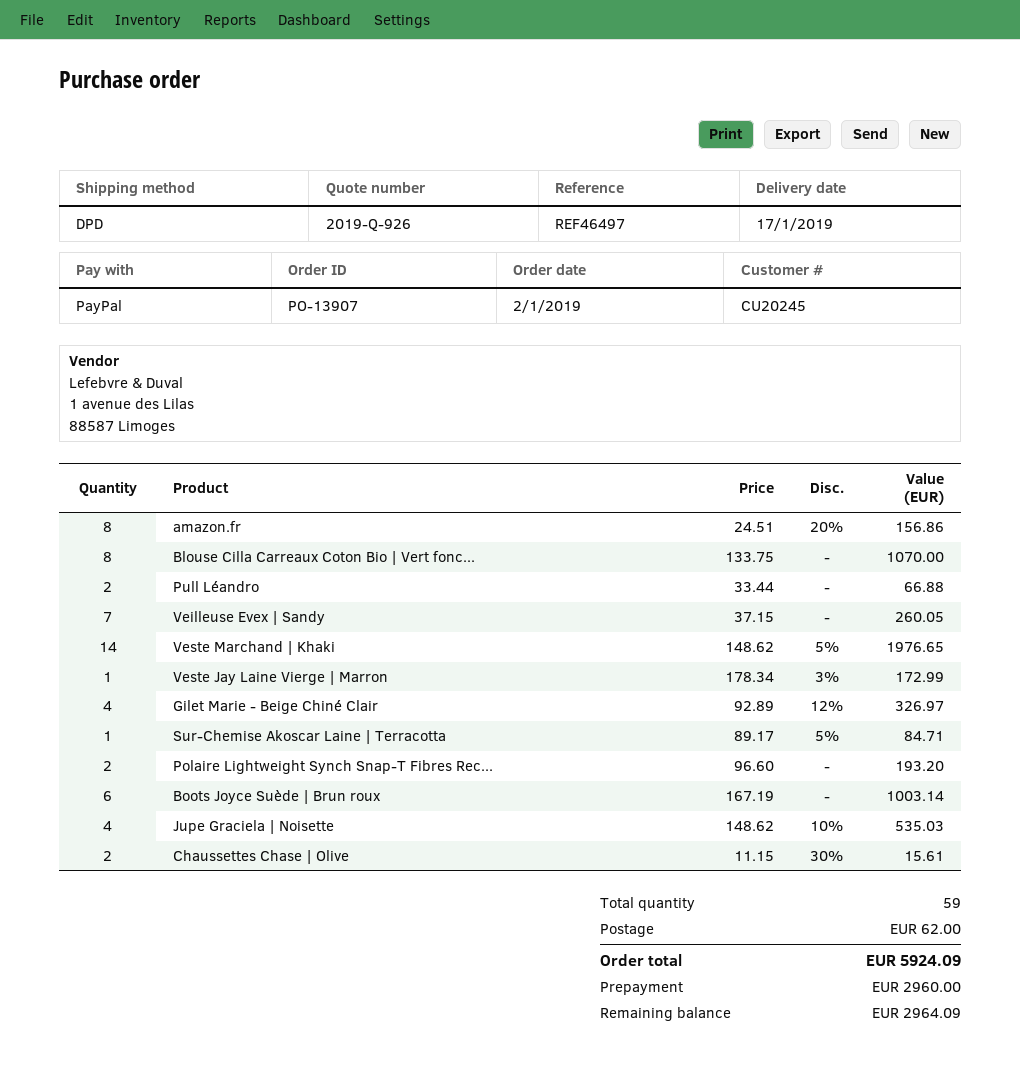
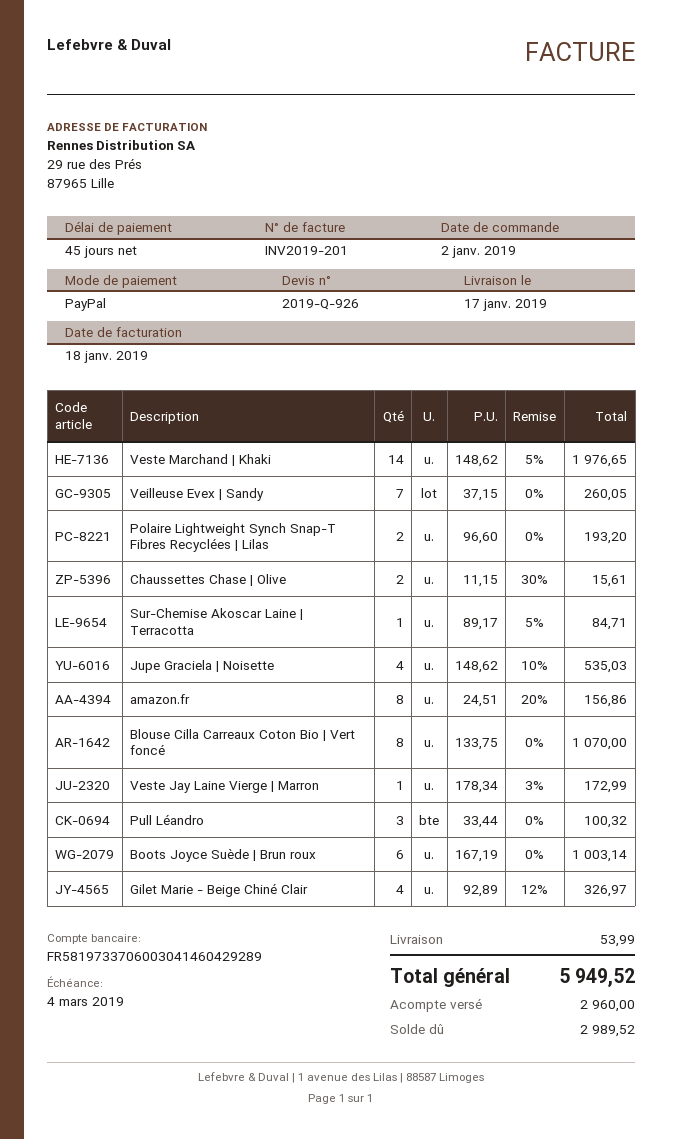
Pull Léandro: 2 x 33.44 = 66.88 -> 3 x 33.44 = 100.32
shipping: 62.00 -> 53.99
total: 5924.09 -> 5949.52
balance: 2964.09 -> 2989.52

